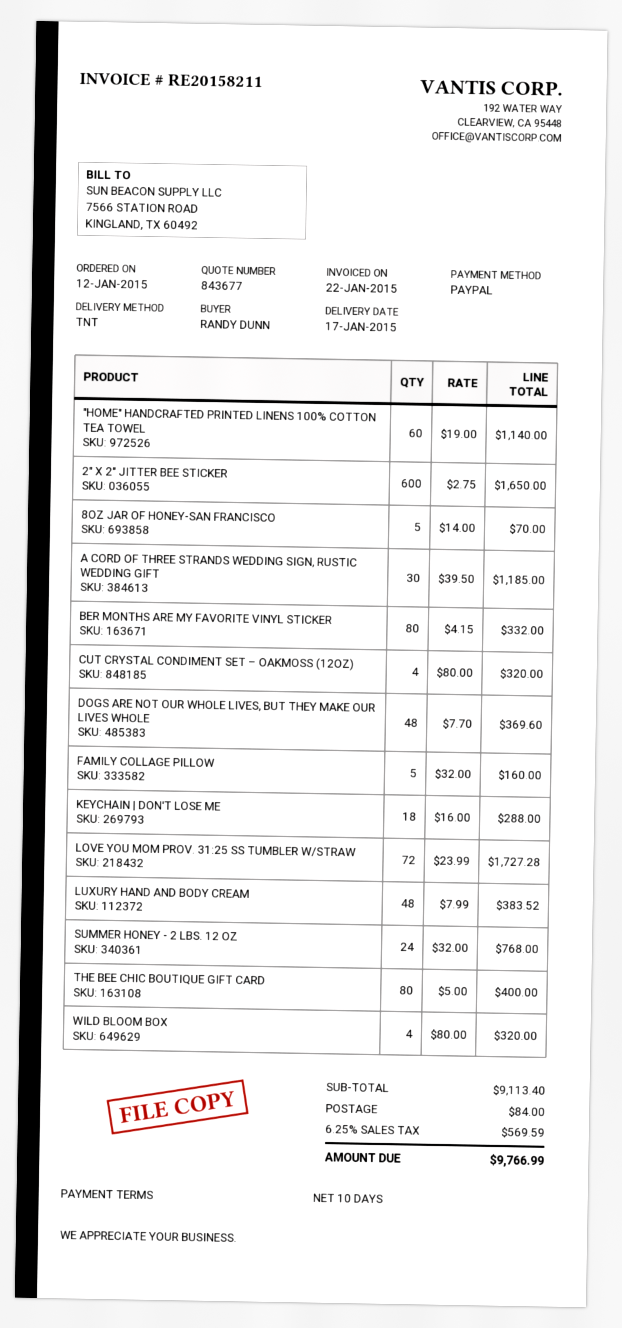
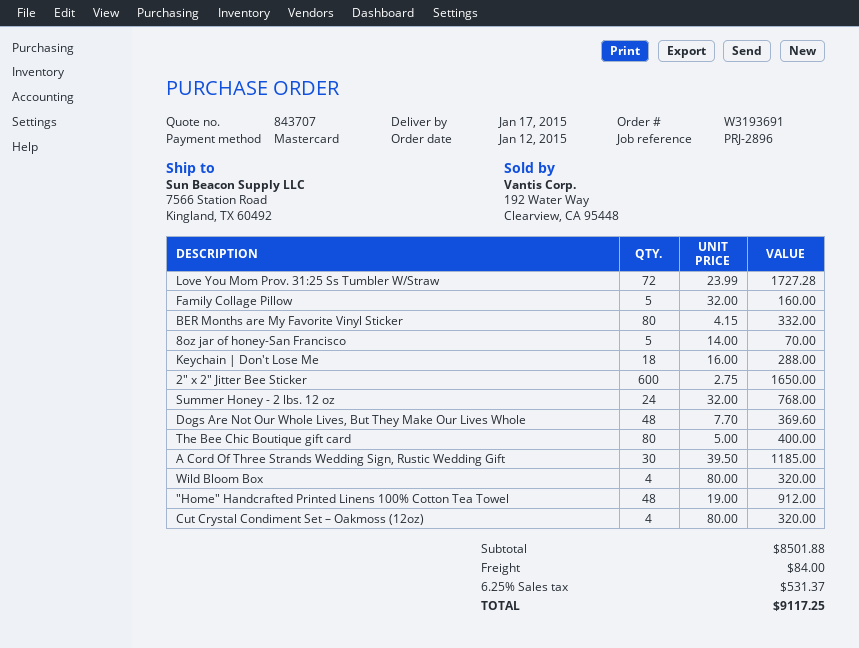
quote number: 843677 -> 843707
payment method: PayPal -> Mastercard
"HOME" HANDCRAFTED PRINTED LINENS 100% COTTON TEA TOWEL: 60 x 19.00 = 1140.00 -> 48 x 19.00 = 912.00
LUXURY HAND AND BODY CREAM: 48 x 7.99 = 383.52 -> none
subtotal: 9113.40 -> 8501.88
tax: 6.25% = 569.59 -> 6.25% = 531.37
total: 9766.99 -> 9117.25

